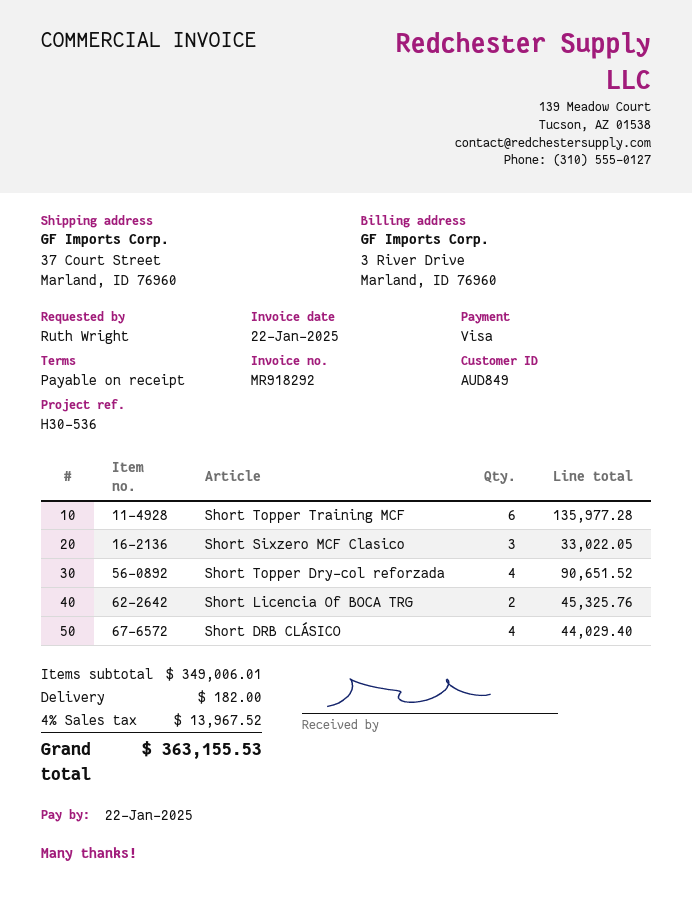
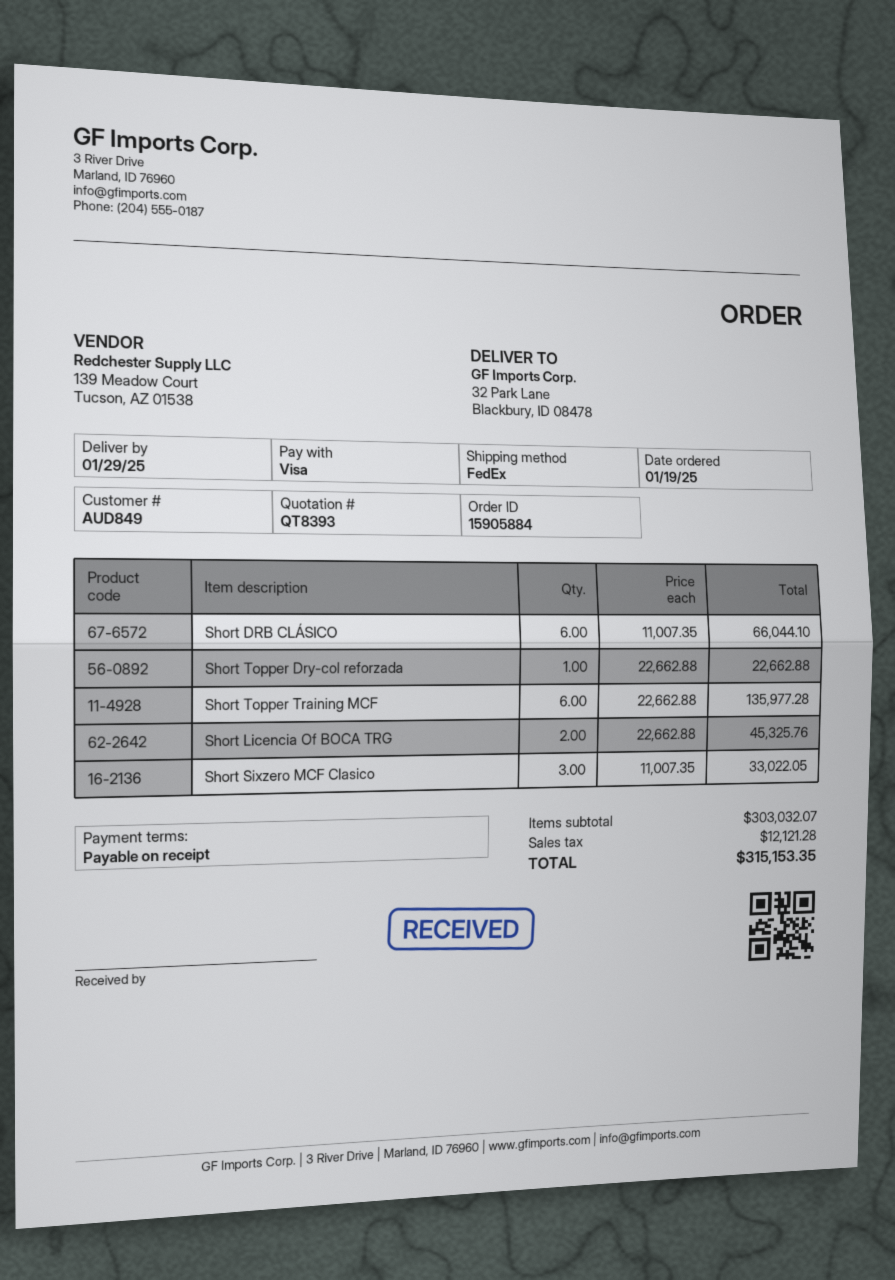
ship to: 37 Court Street, Marland, ID 76960 -> 32 Park Lane, Blackbury, ID 08478
Short Topper Dry-col reforzada: 4 for 90651.52 -> 1 for 22662.88
Short DRB CLÁSICO: 4 for 44029.40 -> 6 for 66044.10
subtotal: 349006.01 -> 303032.07
shipping: 182.00 -> none
tax: 13967.52 -> 12121.28
total: 363155.53 -> 315153.35

